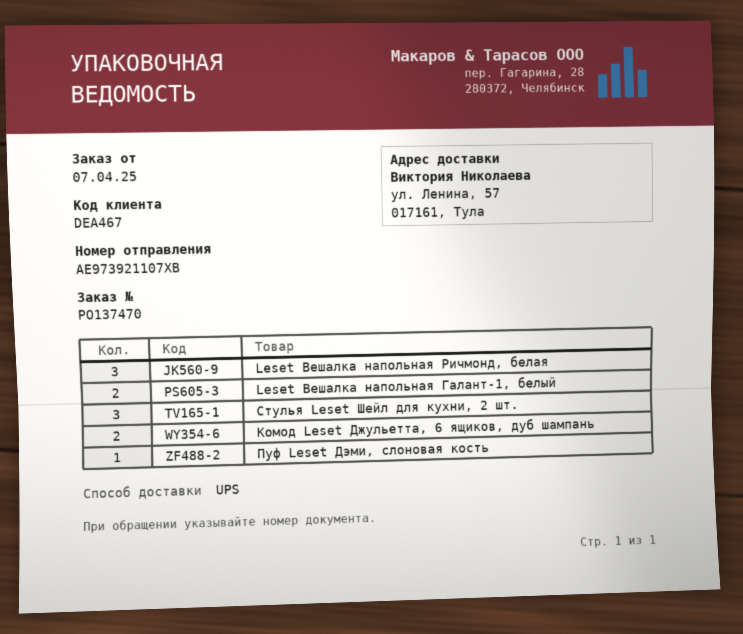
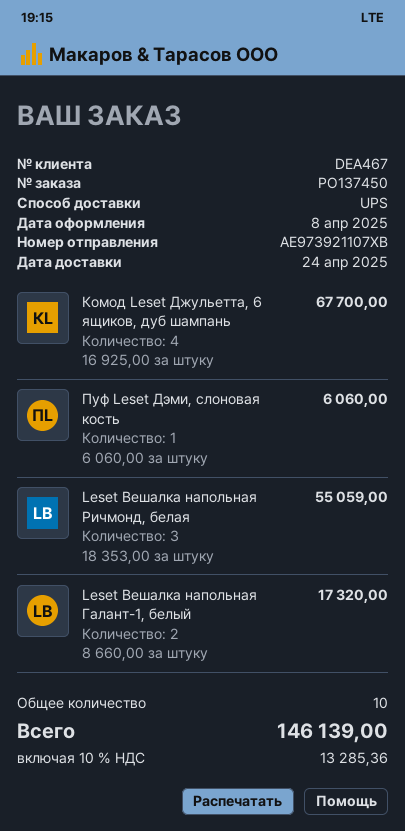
order number: PO137470 -> PO137450
order date: 2025-04-07 -> 2025-04-08
Стулья Leset Шейл для кухни, 2 шт.: 3 -> none
Комод Leset Джульетта, 6 ящиков, дуб шампань: 2 -> 4

